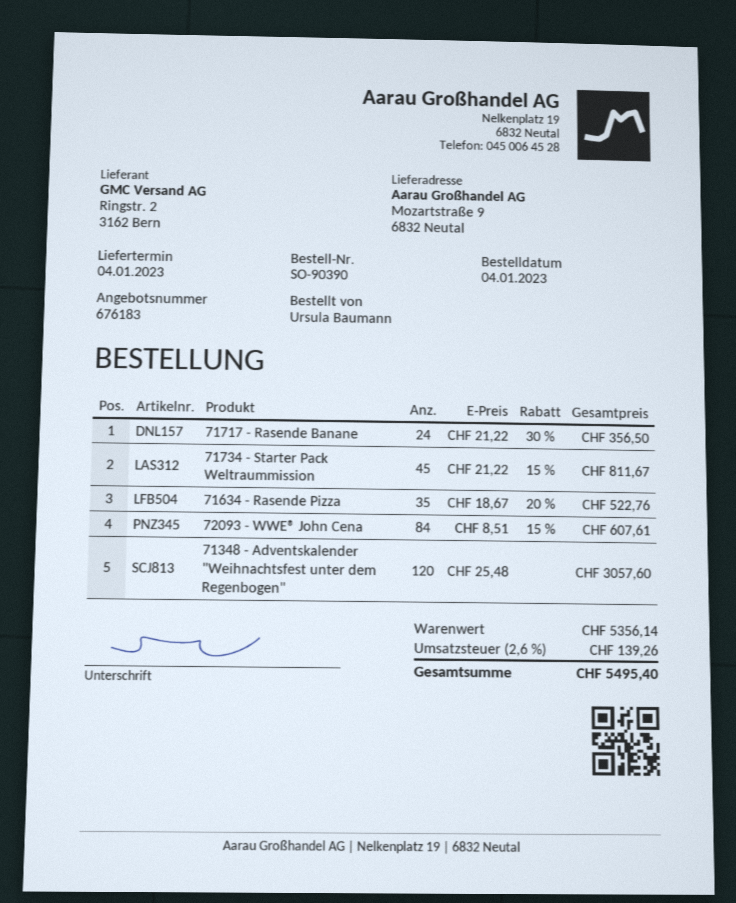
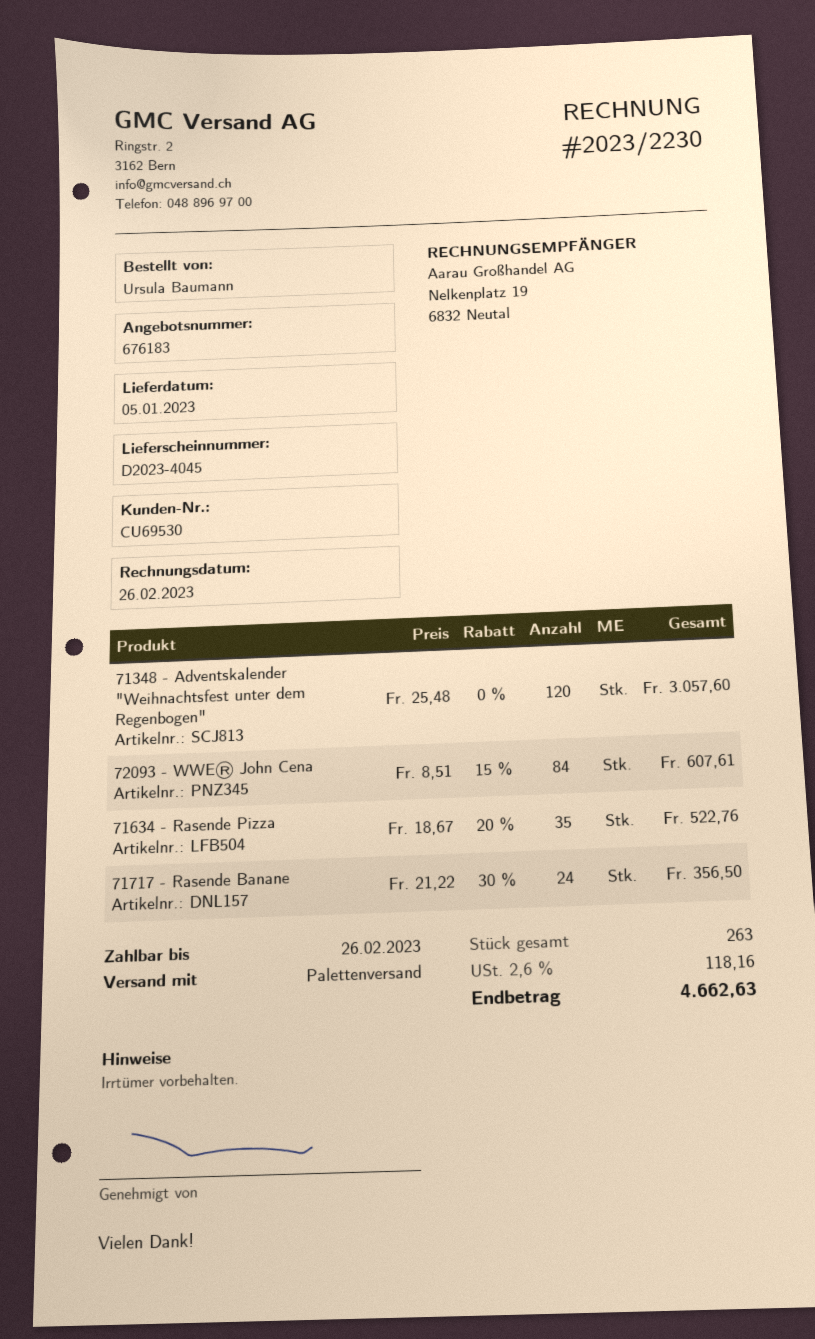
delivery date: 2023-01-04 -> 2023-01-05
71734 - Starter Pack Weltraummission: 45 x 21.22 - 15% = 811.67 -> none
tax: 2.6% = 139.26 -> 2.6% = 118.16
total: 5495.40 -> 4662.63

